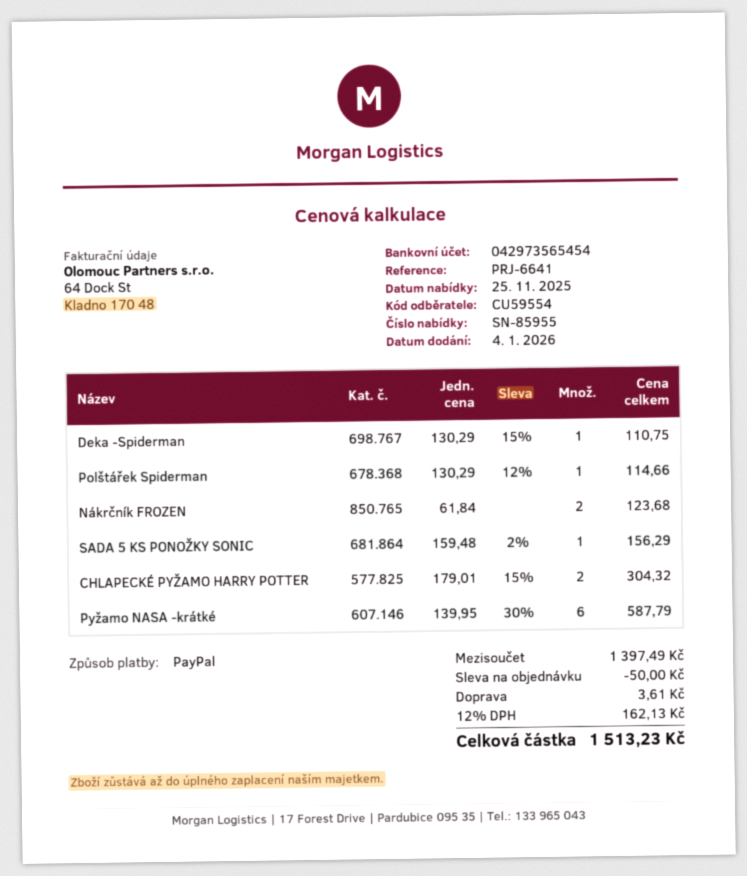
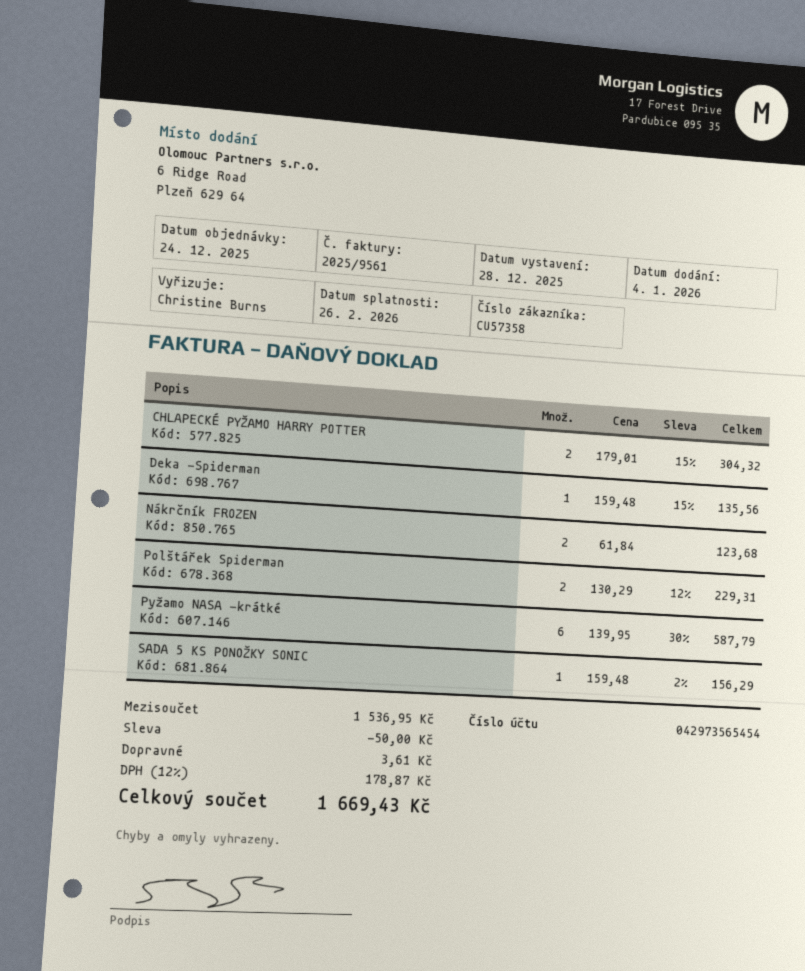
customer number: CU59554 -> CU57358
Deka -Spiderman: 1 x 130.29 - 15% = 110.75 -> 1 x 159.48 - 15% = 135.56
Polštářek Spiderman: 1 x 130.29 - 12% = 114.66 -> 2 x 130.29 - 12% = 229.31
subtotal: 1397.49 -> 1536.95
tax: 12% = 162.13 -> 12% = 178.87
total: 1513.23 -> 1669.43

